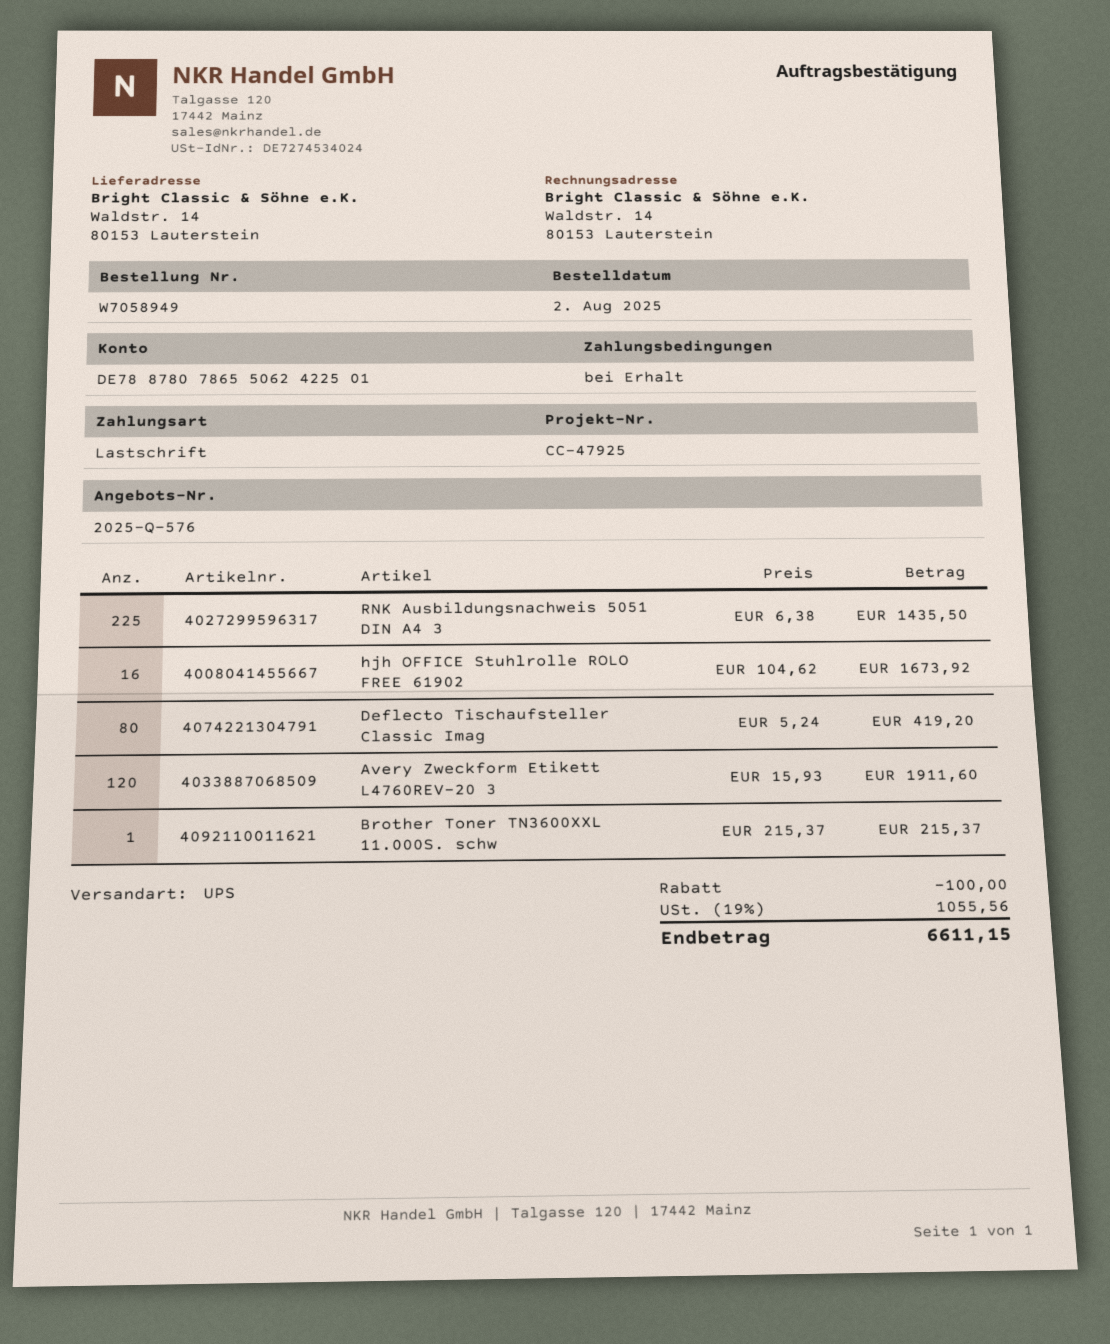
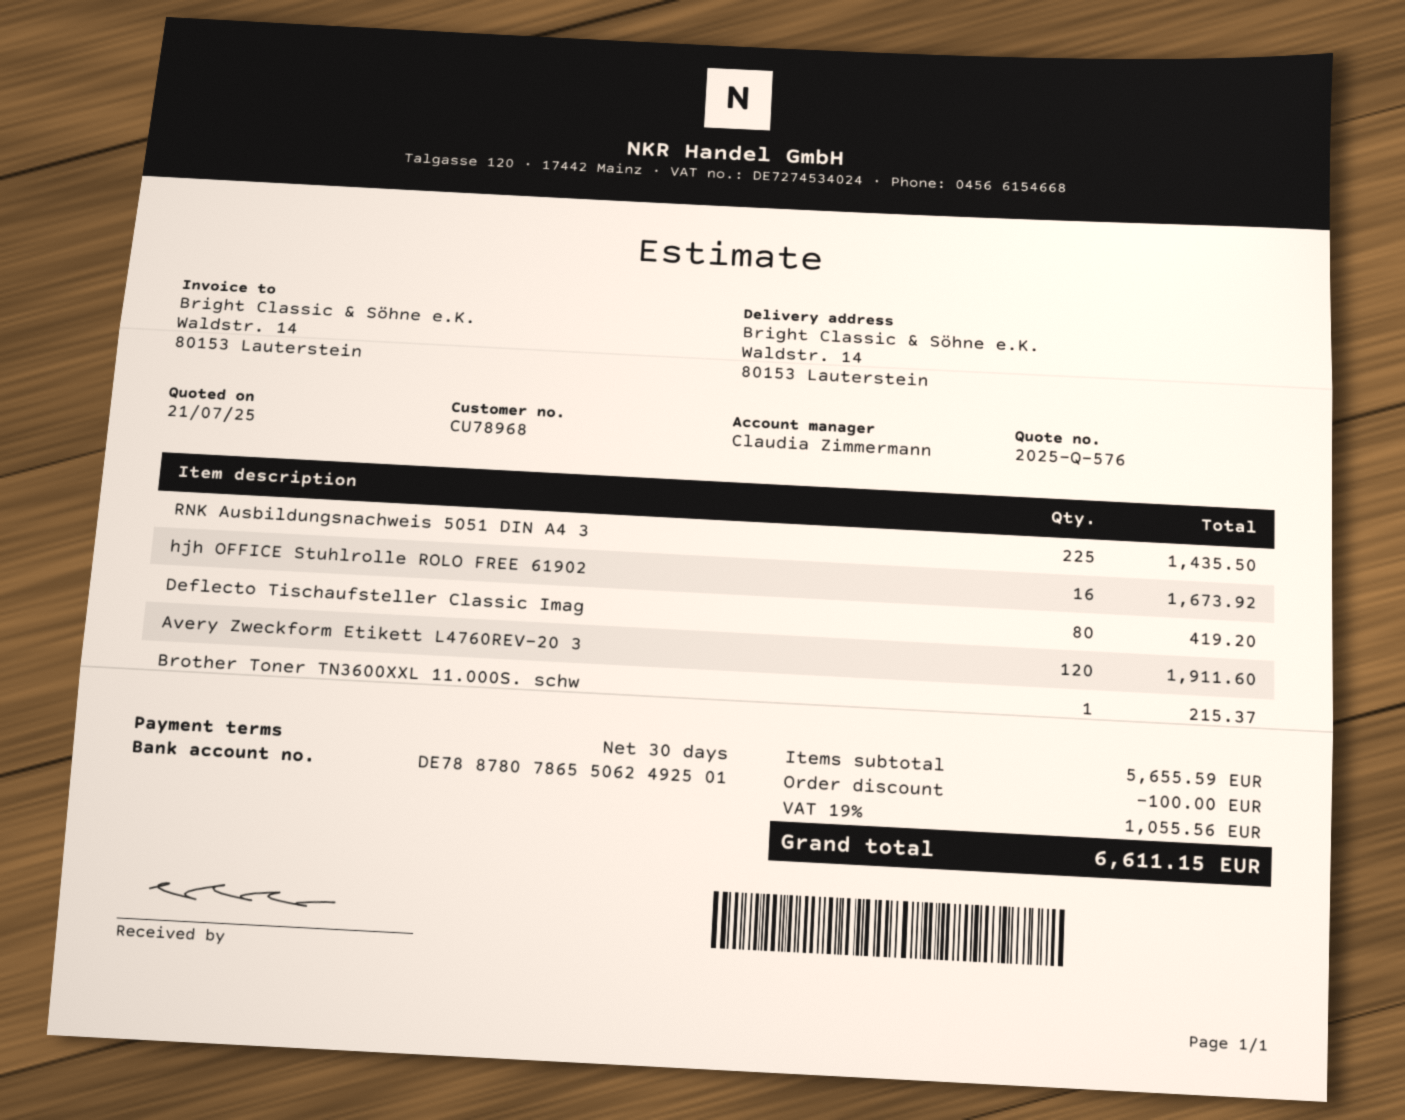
payment terms: on receipt -> 30 days
bank account: DE78878078655062422501 -> DE78878078655062492501

